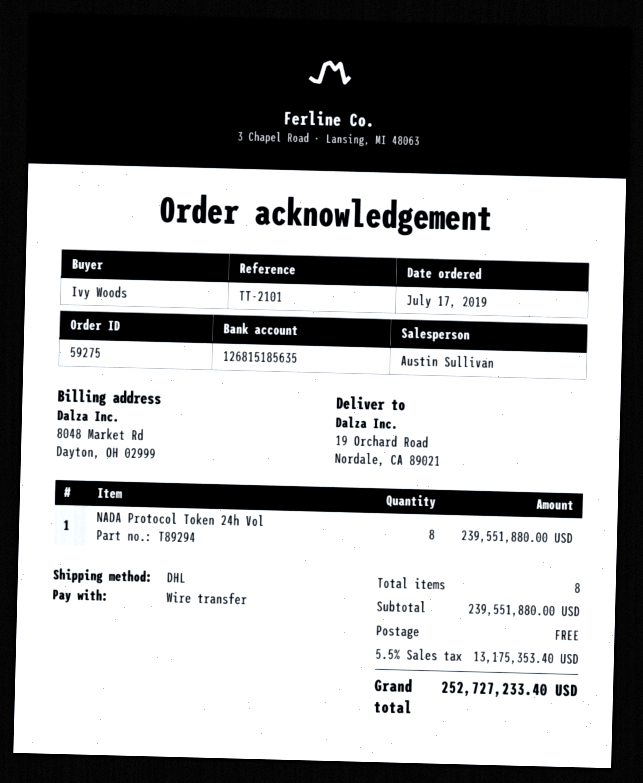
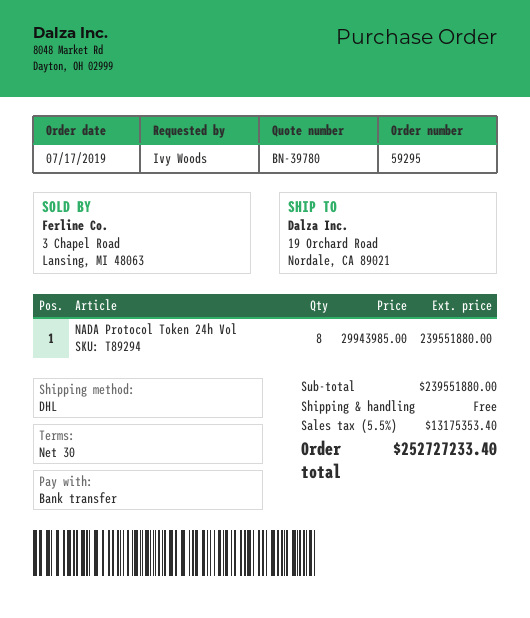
order number: 59275 -> 59295

